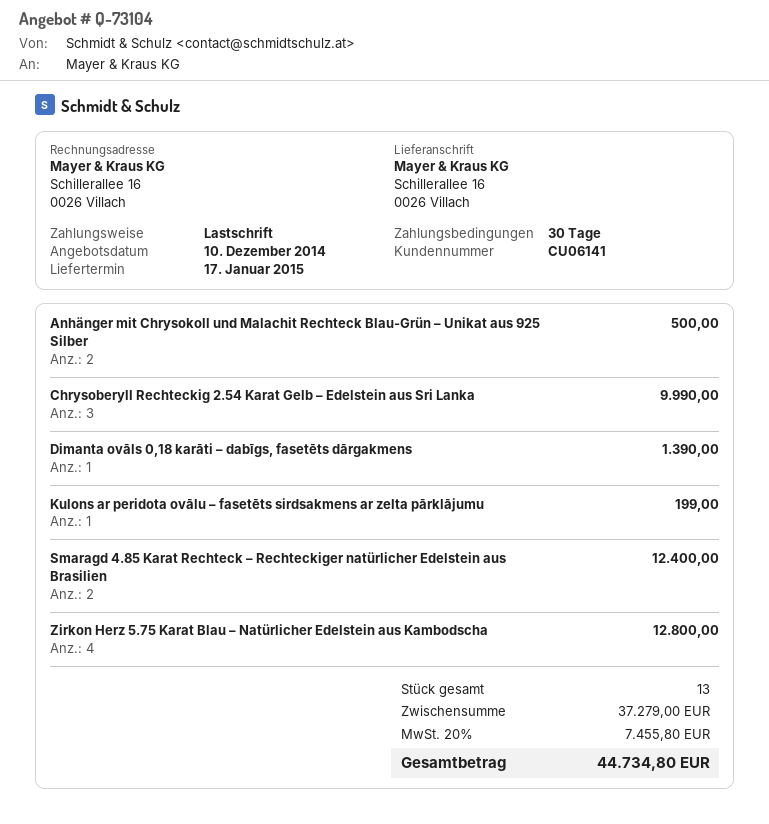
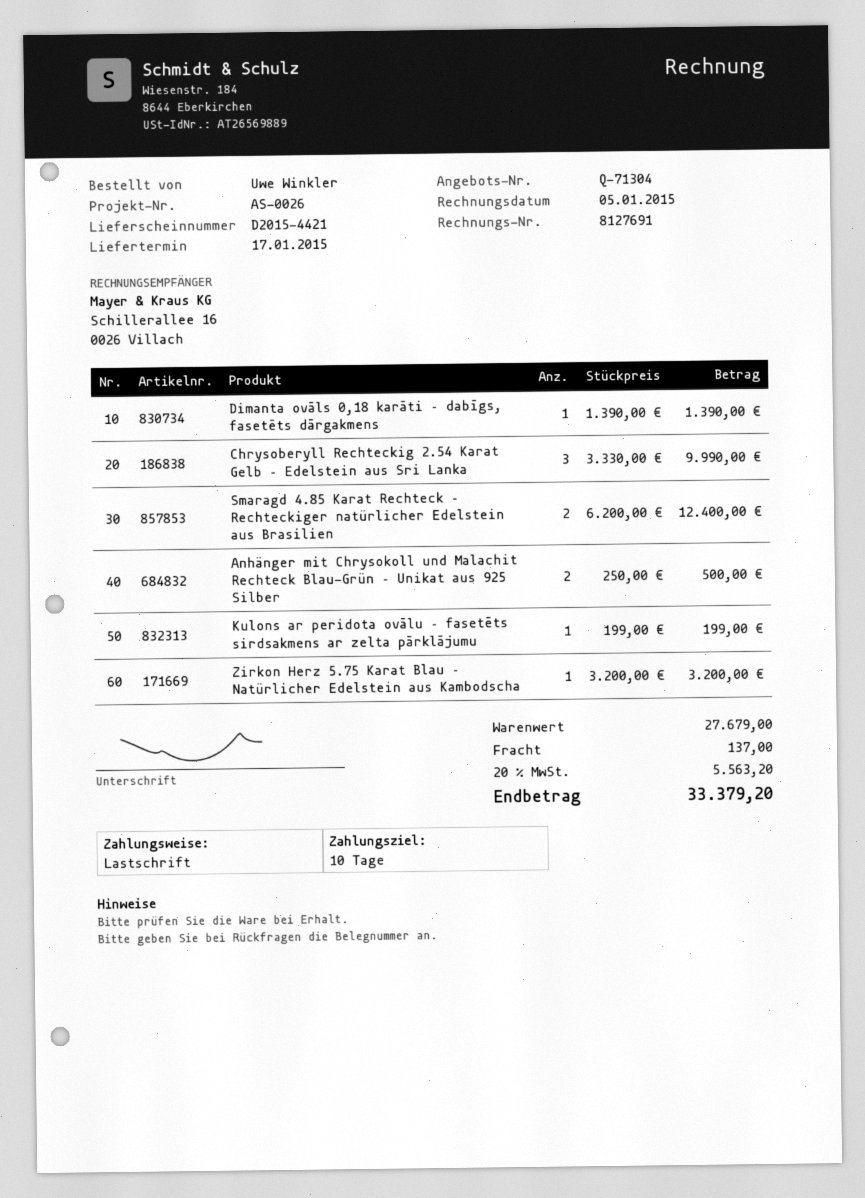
quote number: Q-73104 -> Q-71304
payment terms: 30 days -> 10 days
Zirkon Herz 5.75 Karat Blau – Natürlicher Edelstein aus Kambodscha: 4 for 12800.00 -> 1 for 3200.00
subtotal: 37279.00 -> 27679.00
shipping: none -> 137.00
tax: 20% = 7455.80 -> 20% = 5563.20
total: 44734.80 -> 33379.20

